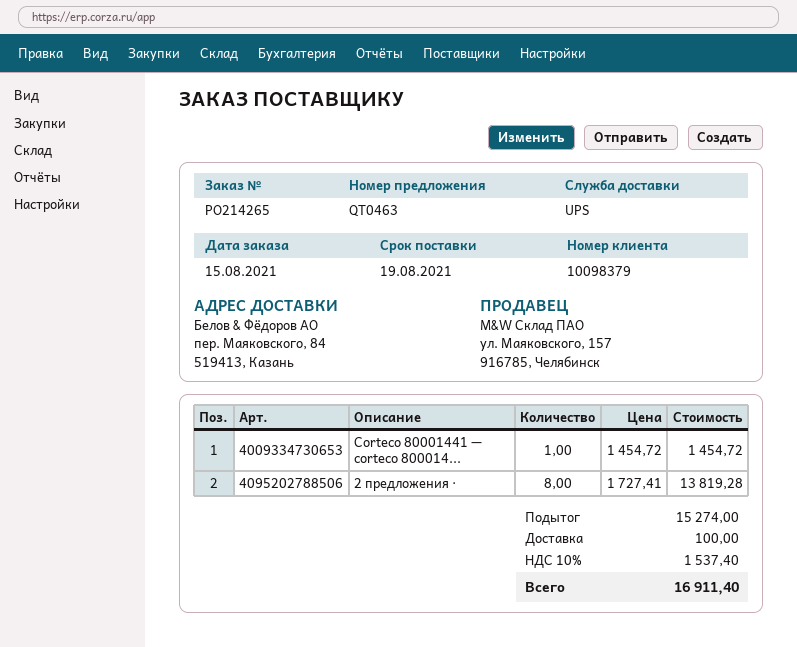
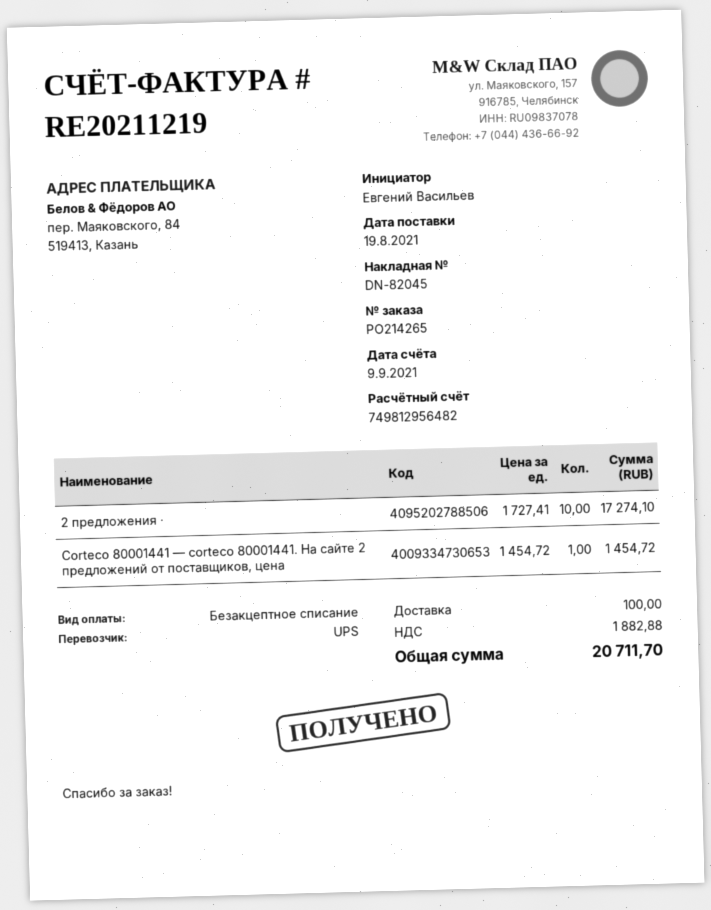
2 предложения ·: 8 x 1727.41 = 13819.28 -> 10 x 1727.41 = 17274.10
tax: 1537.40 -> 1882.88
total: 16911.40 -> 20711.70

